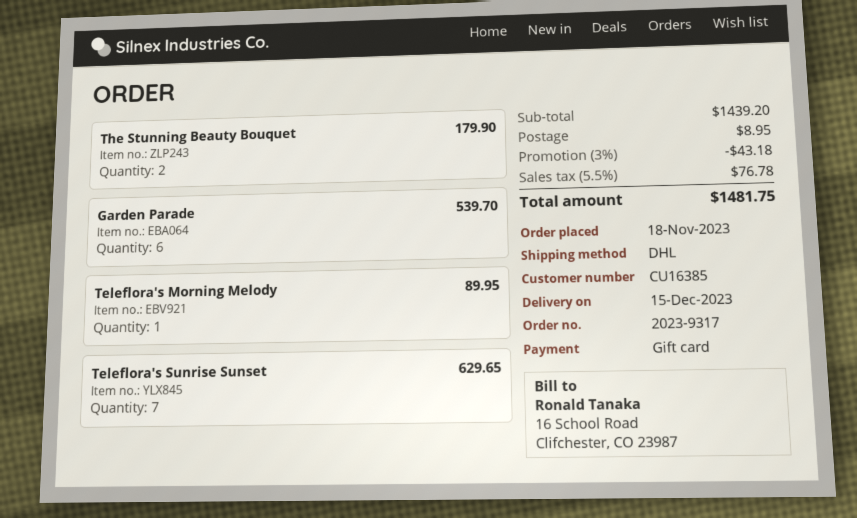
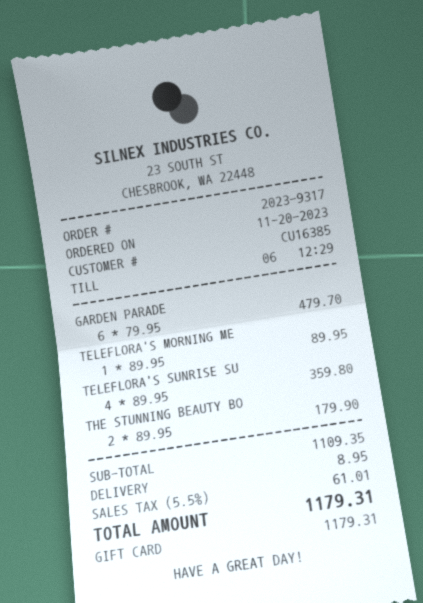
order date: 2023-11-18 -> 2023-11-20
Garden Parade: 6 for 539.70 -> 6 for 479.70
Teleflora's Sunrise Sunset: 7 for 629.65 -> 4 for 359.80
subtotal: 1439.20 -> 1109.35
discount: 3% = 43.18 -> none
tax: 5.5% = 76.78 -> 5.5% = 61.01
total: 1481.75 -> 1179.31

